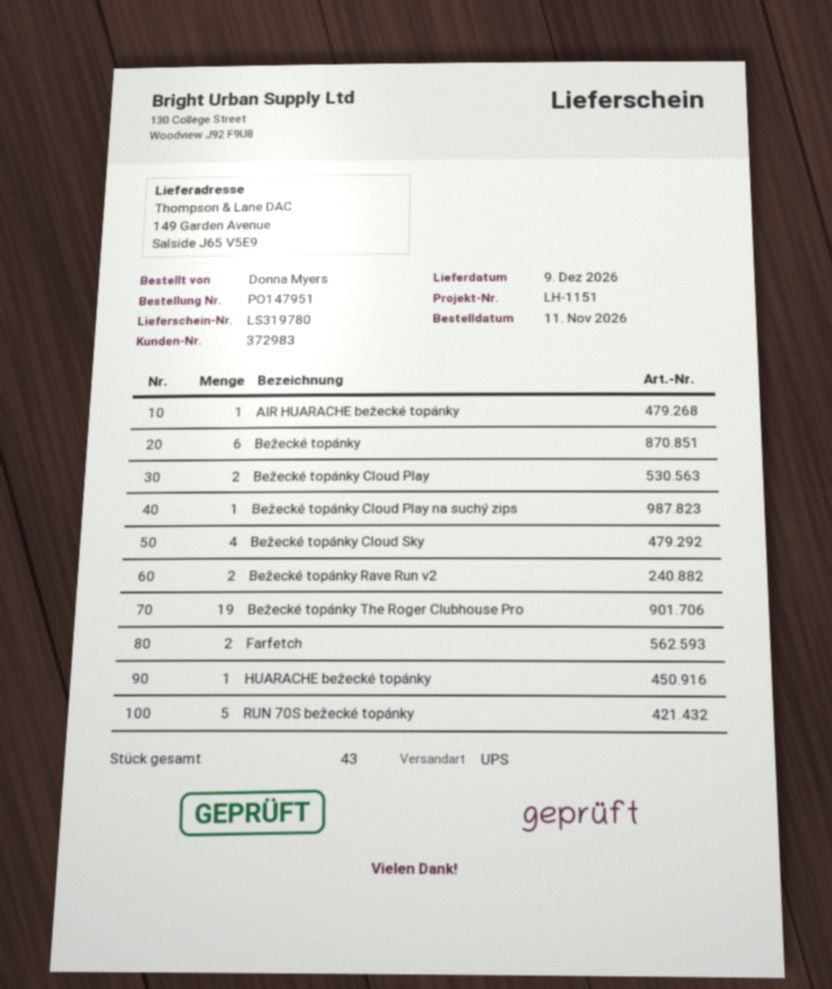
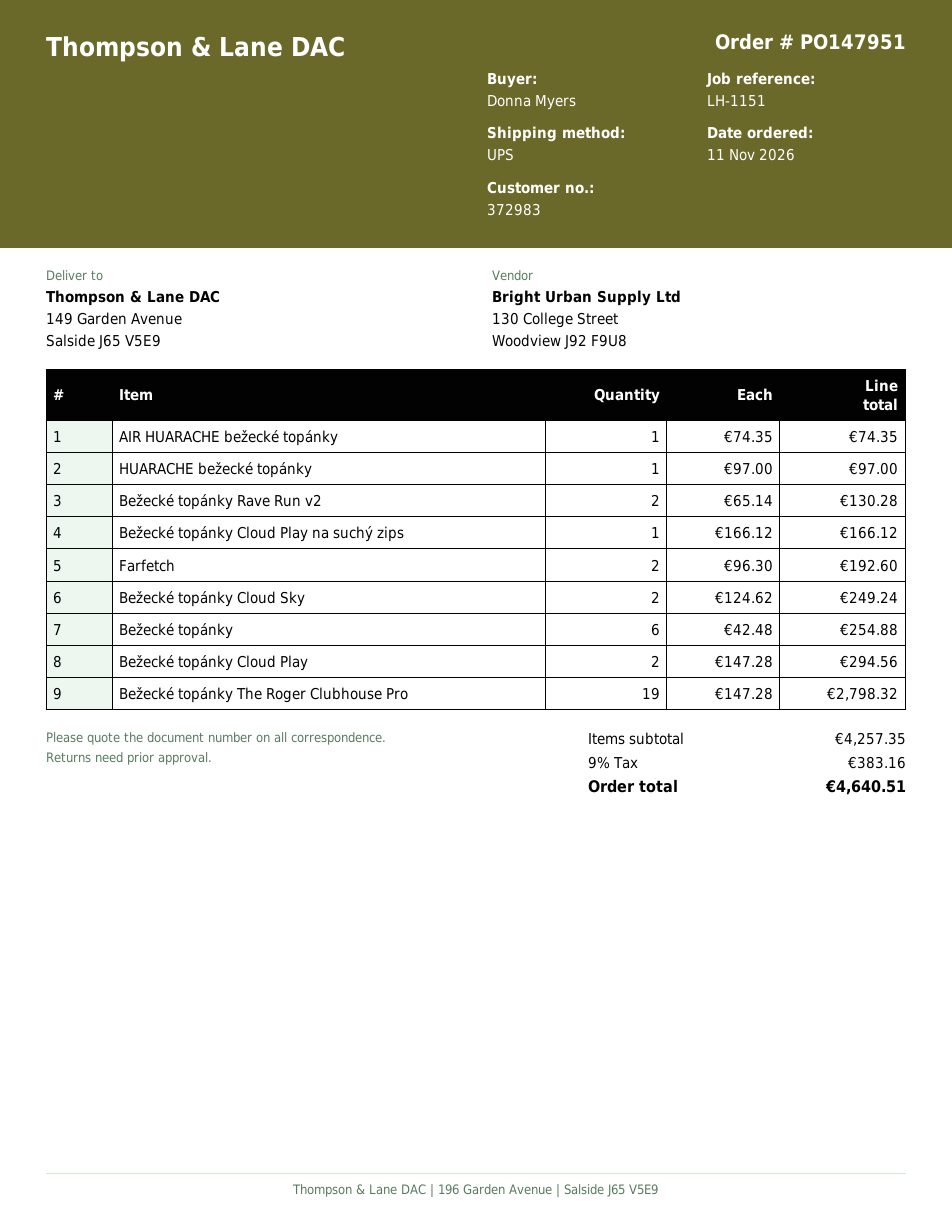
Bežecké topánky Cloud Sky: 4 -> 2
RUN 70S bežecké topánky: 5 -> none

